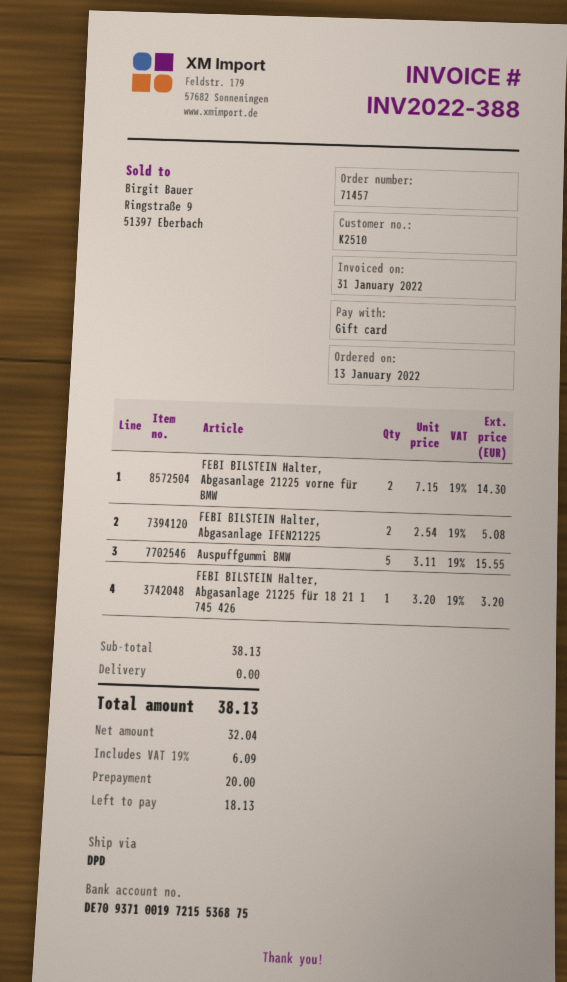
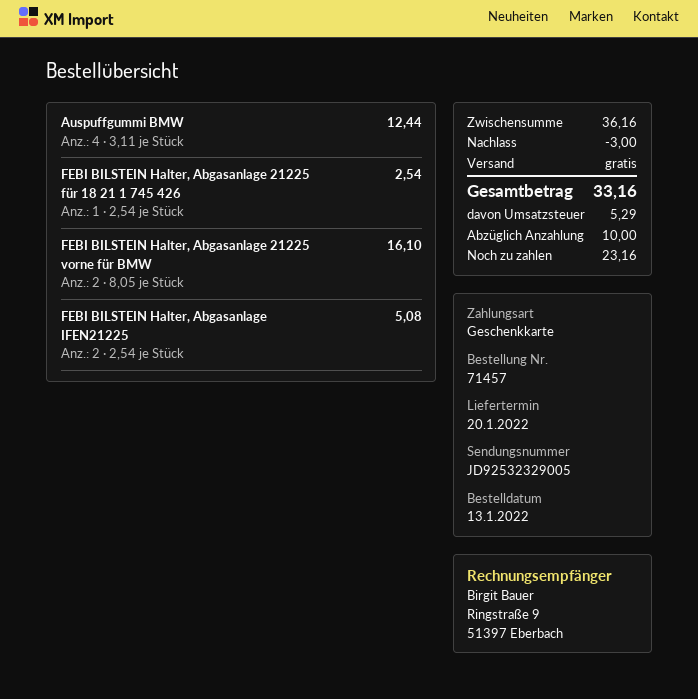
FEBI BILSTEIN Halter, Abgasanlage 21225 vorne für BMW: 2 x 7.15 = 14.30 -> 2 x 8.05 = 16.10
Auspuffgummi BMW: 5 x 3.11 = 15.55 -> 4 x 3.11 = 12.44
FEBI BILSTEIN Halter, Abgasanlage 21225 für 18 21 1 745 426: 1 x 3.20 = 3.20 -> 1 x 2.54 = 2.54
subtotal: 38.13 -> 36.16
discount: none -> 3.00
tax: 6.09 -> 5.29
total: 38.13 -> 33.16
deposit: 20.00 -> 10.00
balance: 18.13 -> 23.16

